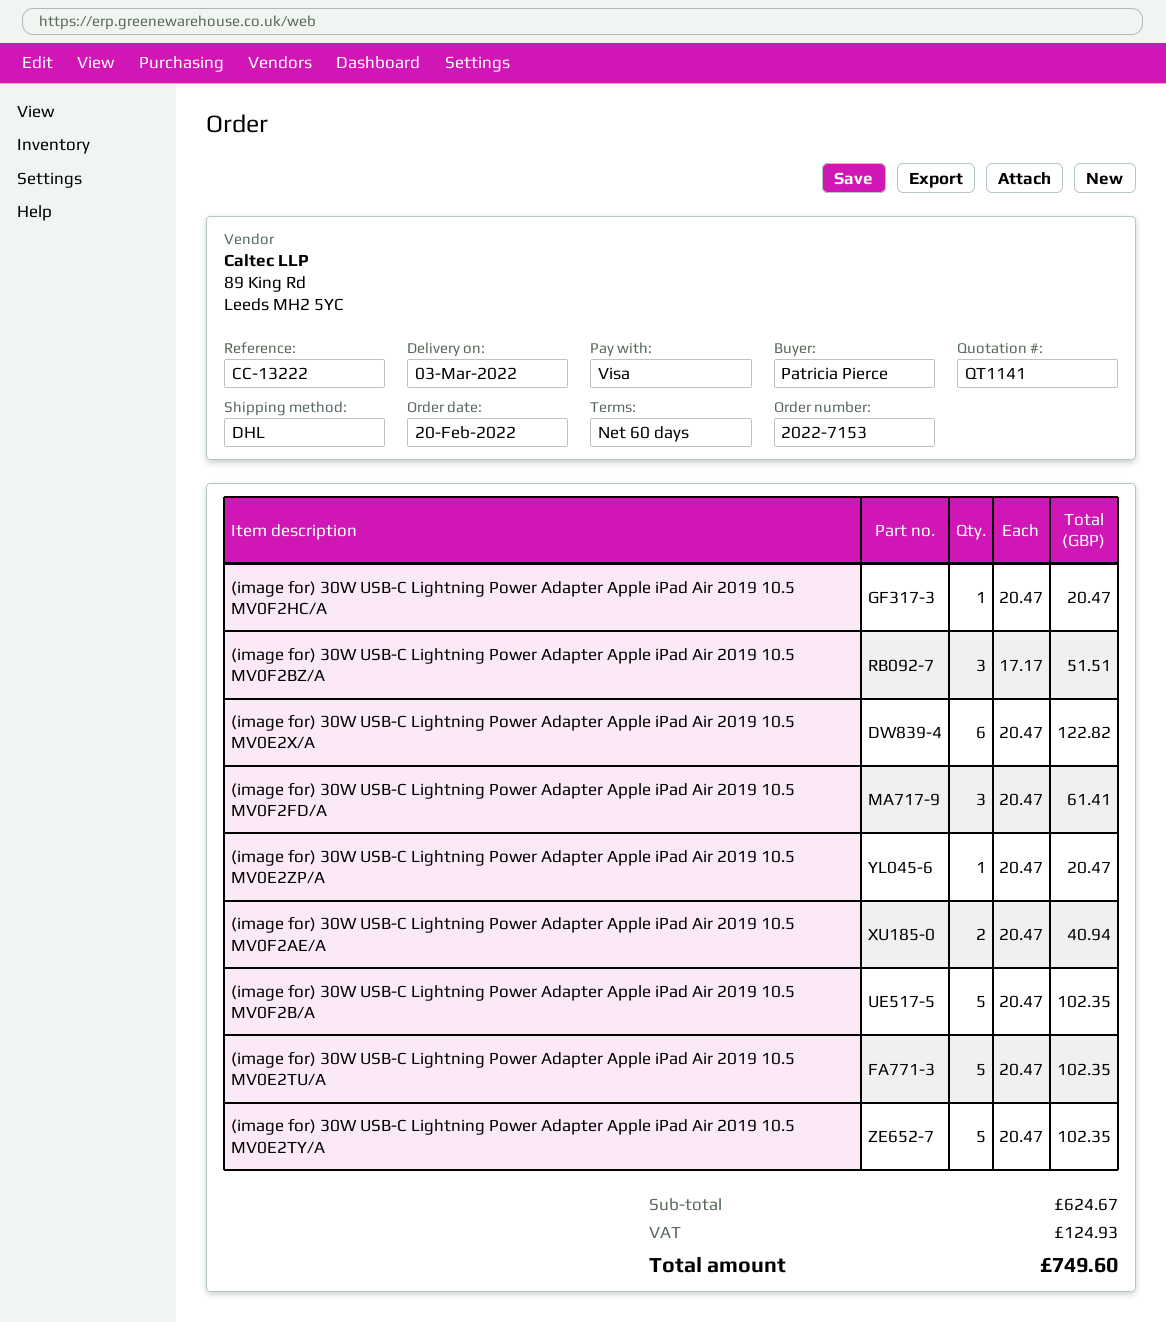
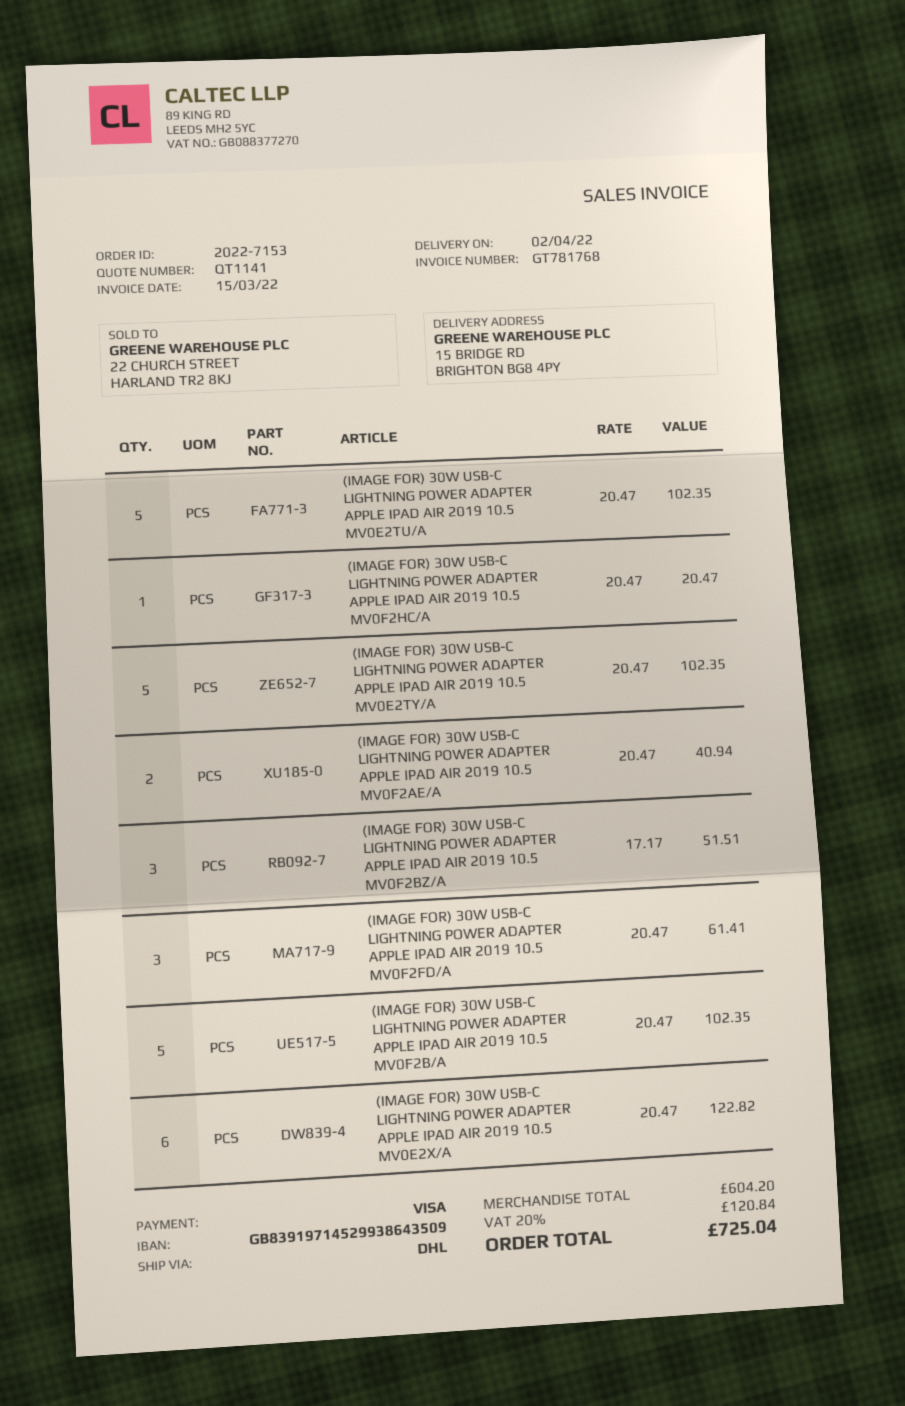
delivery date: 2022-03-03 -> 2022-04-02
(image for) 30W USB-C Lightning Power Adapter Apple iPad Air 2019 10.5 MV0E2ZP/A: 1 x 20.47 = 20.47 -> none
subtotal: 624.67 -> 604.20
tax: 124.93 -> 120.84
total: 749.60 -> 725.04

